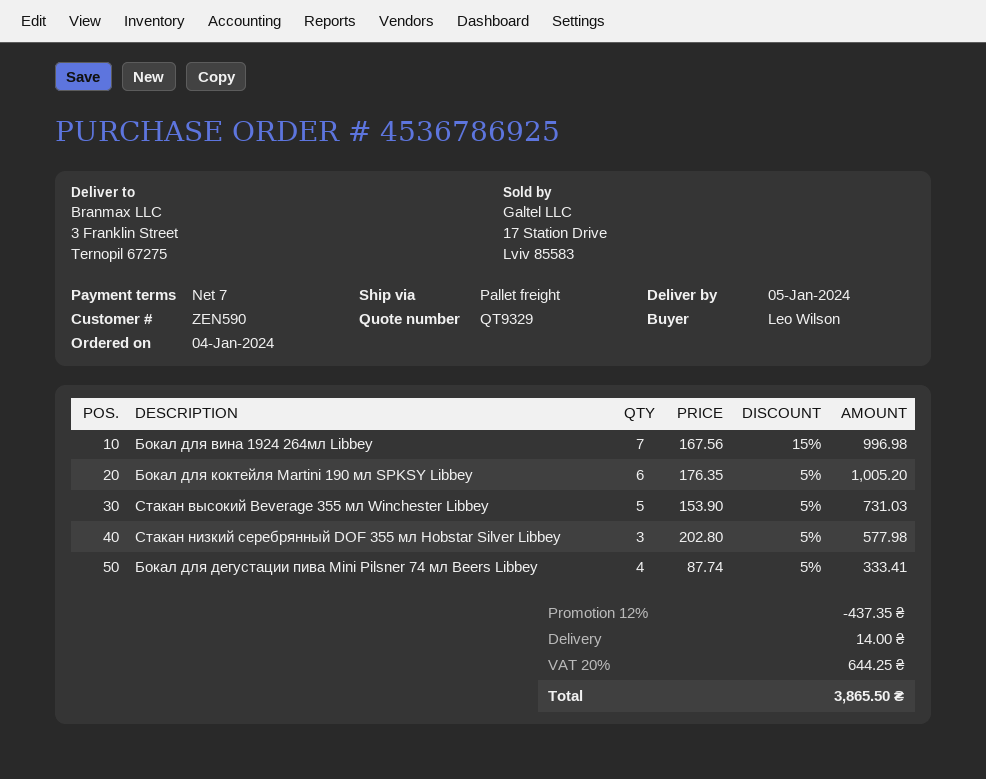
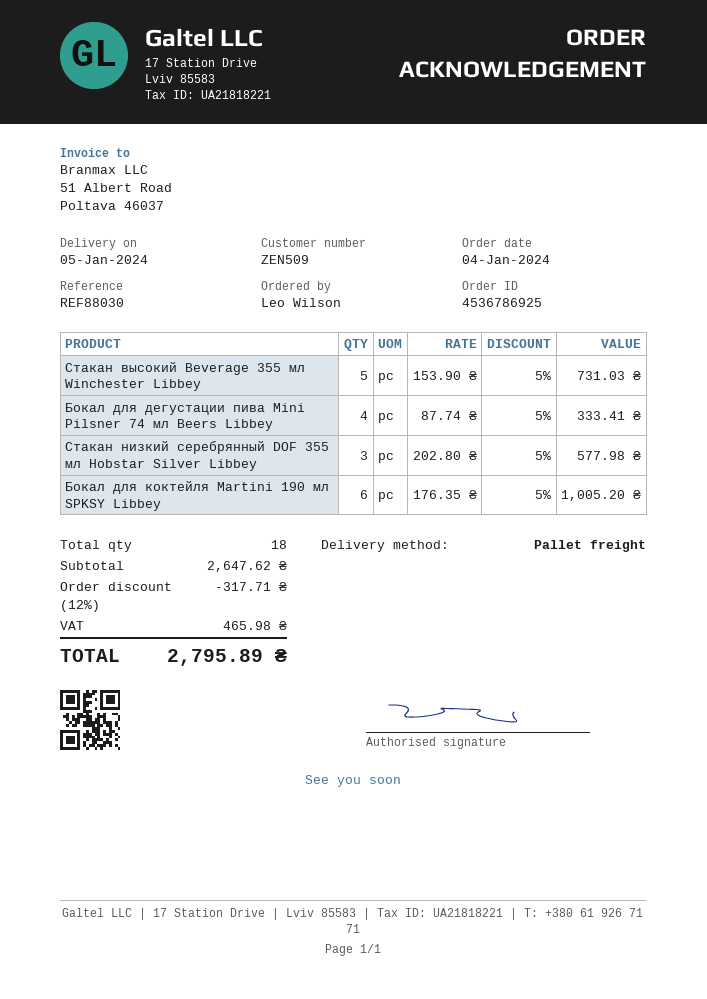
customer number: ZEN590 -> ZEN509
Бокал для вина 1924 264мл Libbey: 7 x 167.56 - 15% = 996.98 -> none
discount: 12% = 437.35 -> 12% = 317.71
shipping: 14.00 -> none
tax: 644.25 -> 465.98
total: 3865.50 -> 2795.89

